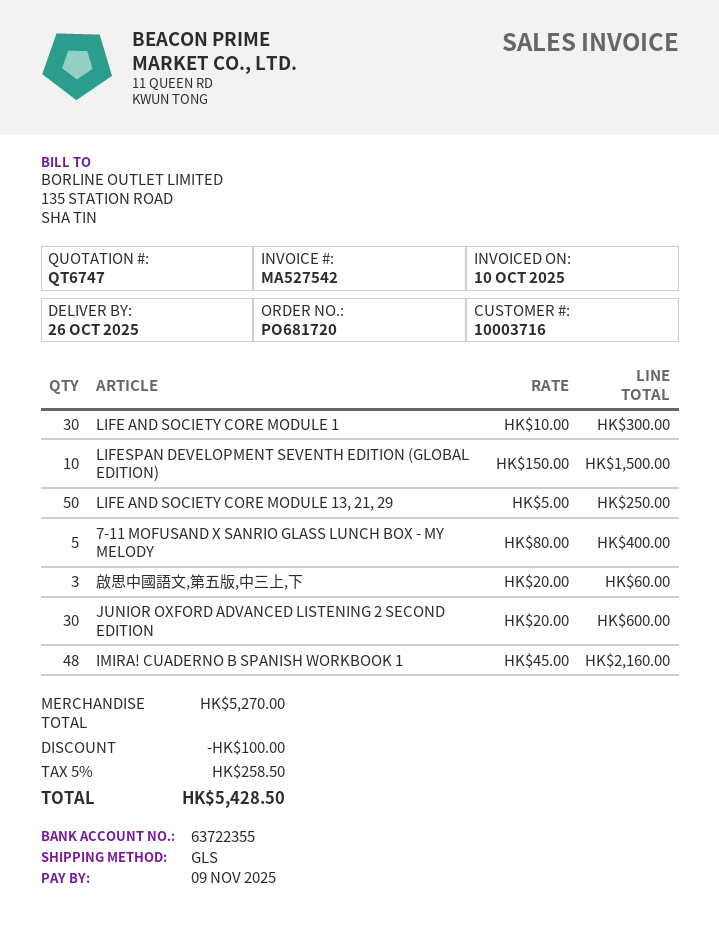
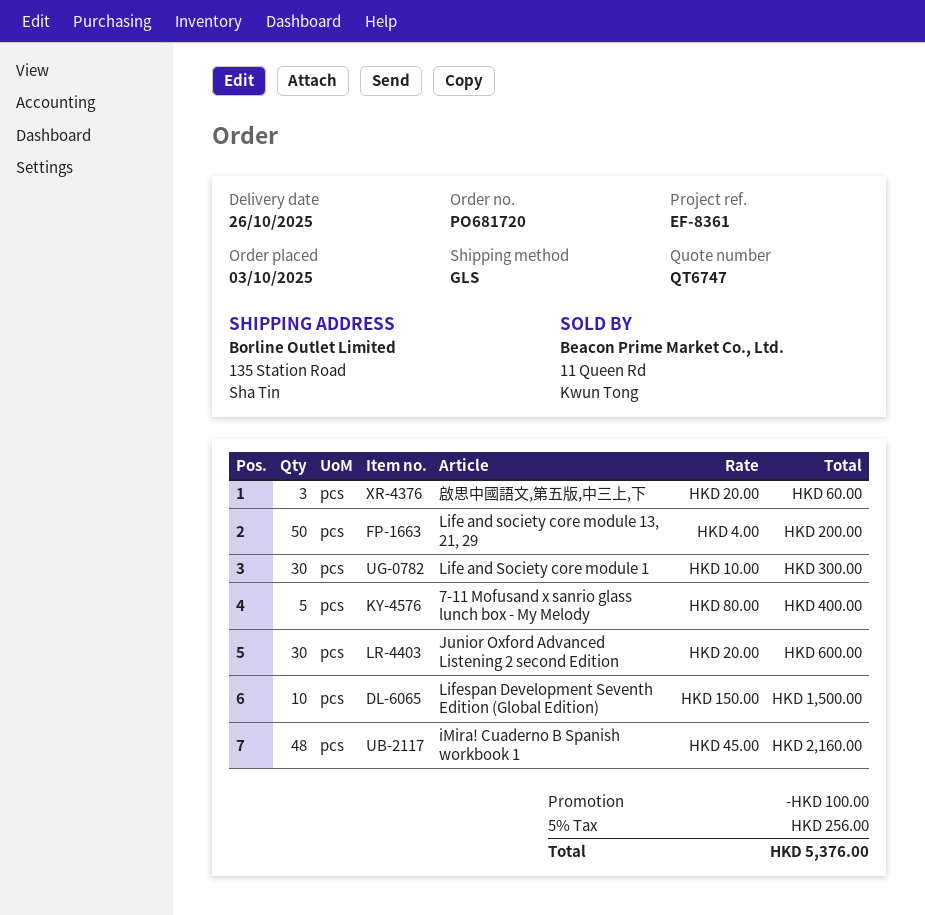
LIFE AND SOCIETY CORE MODULE 13, 21, 29: 50 x 5.00 = 250.00 -> 50 x 4.00 = 200.00
tax: 5% = 258.50 -> 5% = 256.00
total: 5428.50 -> 5376.00

